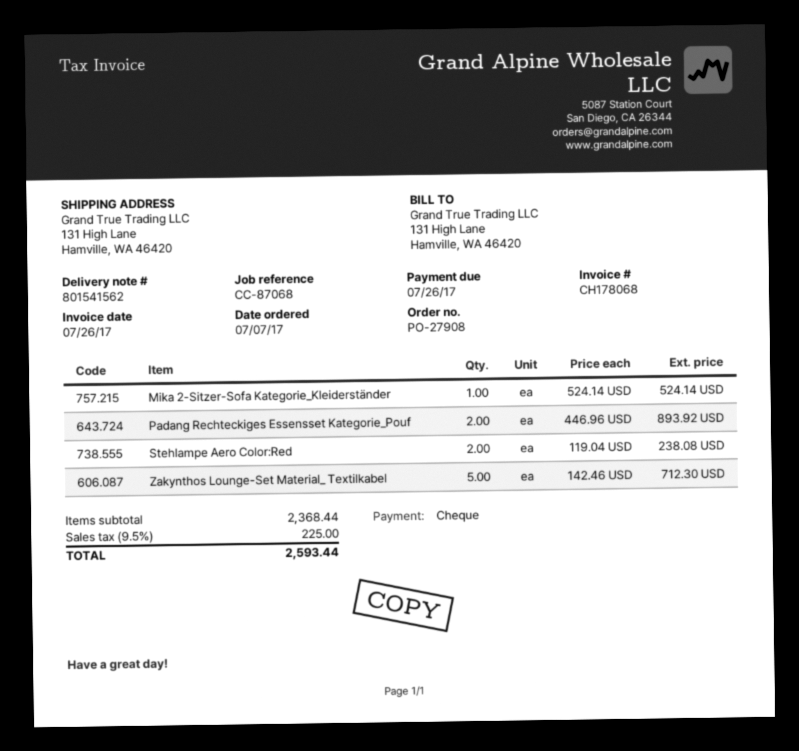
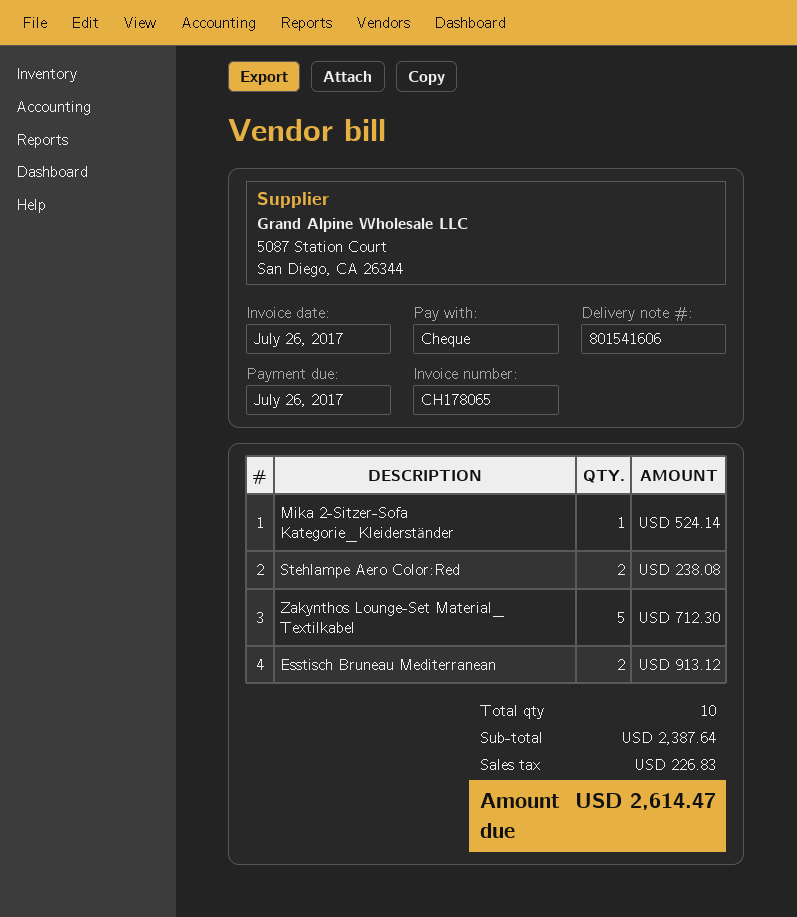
delivery note number: 801541562 -> 801541606
invoice number: CH178068 -> CH178065
Padang Rechteckiges Essensset Kategorie_Pouf: 2 for 893.92 -> none
Esstisch Bruneau Mediterranean: none -> 2 for 913.12
subtotal: 2368.44 -> 2387.64
tax: 225.00 -> 226.83
total: 2593.44 -> 2614.47

